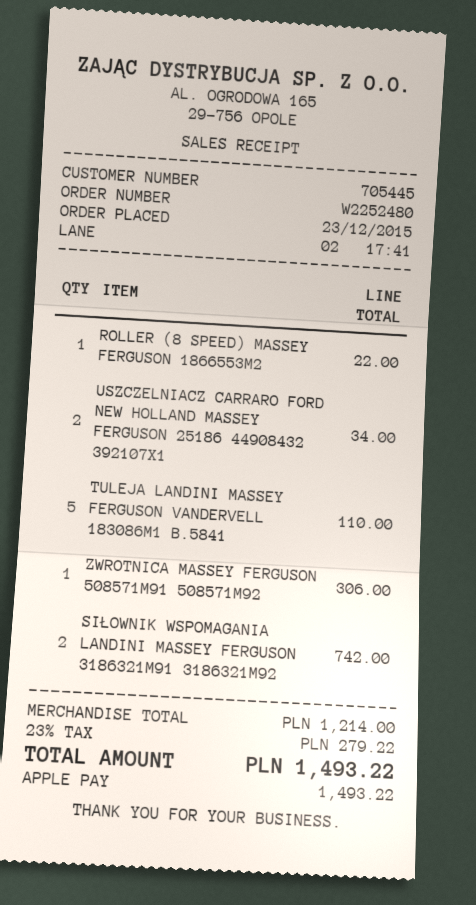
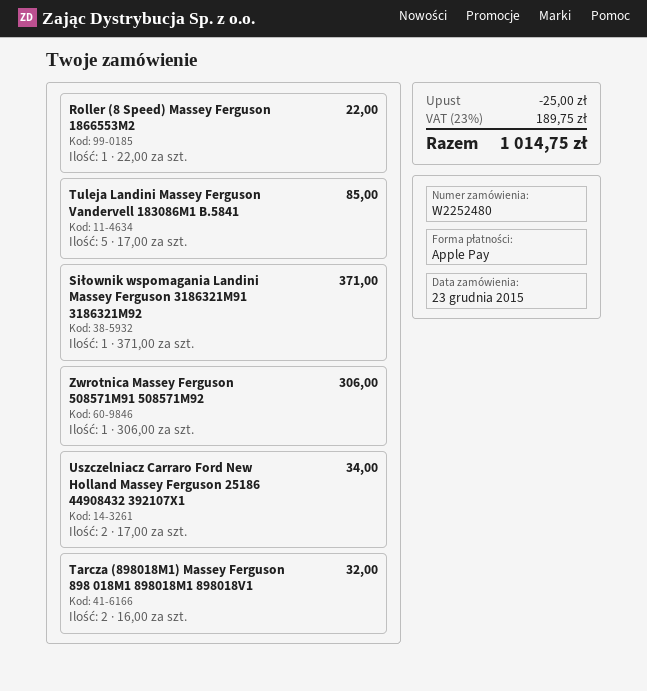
TULEJA LANDINI MASSEY FERGUSON VANDERVELL 183086M1 B.5841: 5 for 110.00 -> 5 for 85.00
SIŁOWNIK WSPOMAGANIA LANDINI MASSEY FERGUSON 3186321M91 3186321M92: 2 for 742.00 -> 1 for 371.00
Tarcza (898018M1) Massey Ferguson 898 018M1 898018M1 898018V1: none -> 2 for 32.00
discount: none -> 25.00
tax: 23% = 279.22 -> 23% = 189.75
total: 1493.22 -> 1014.75

